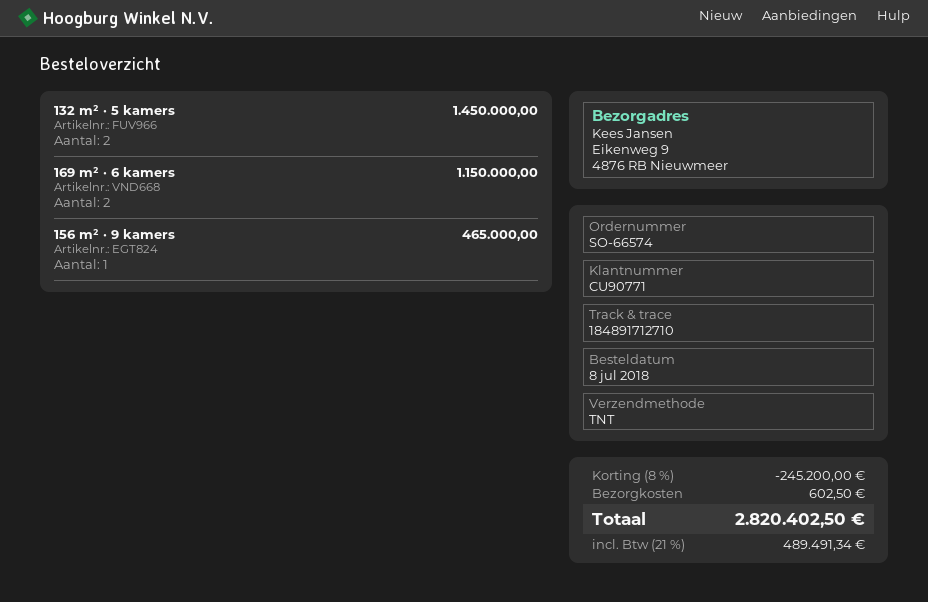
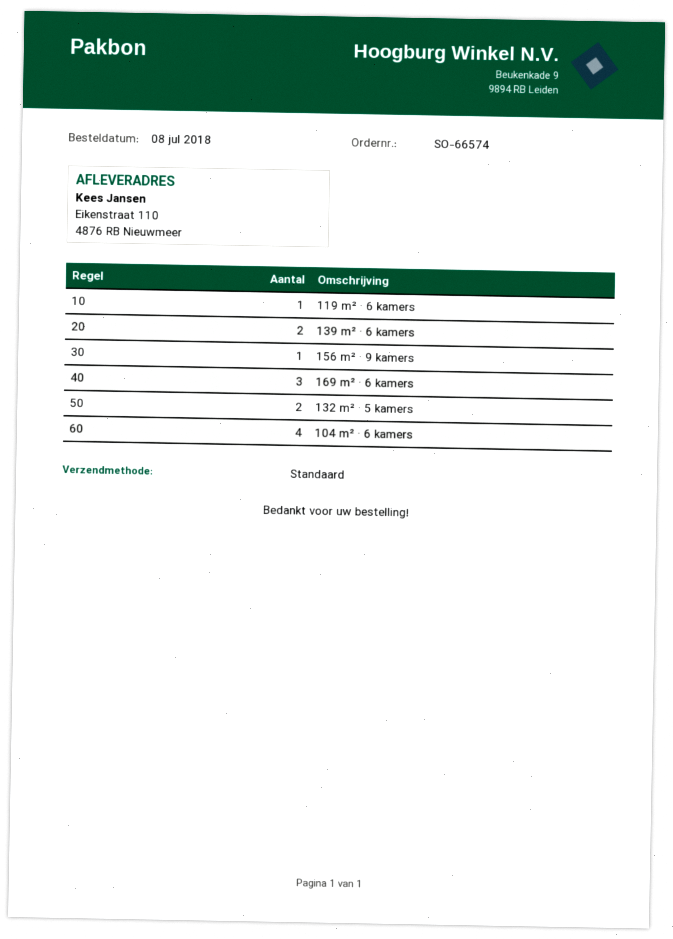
shipping method: TNT -> standard
ship to: Eikenweg 9, 4876 RB Nieuwmeer -> Eikenstraat 110, 4876 RB Nieuwmeer
169 m² · 6 kamers: 2 -> 3
119 m² · 6 kamers: none -> 1
139 m² · 6 kamers: none -> 2
104 m² · 6 kamers: none -> 4

